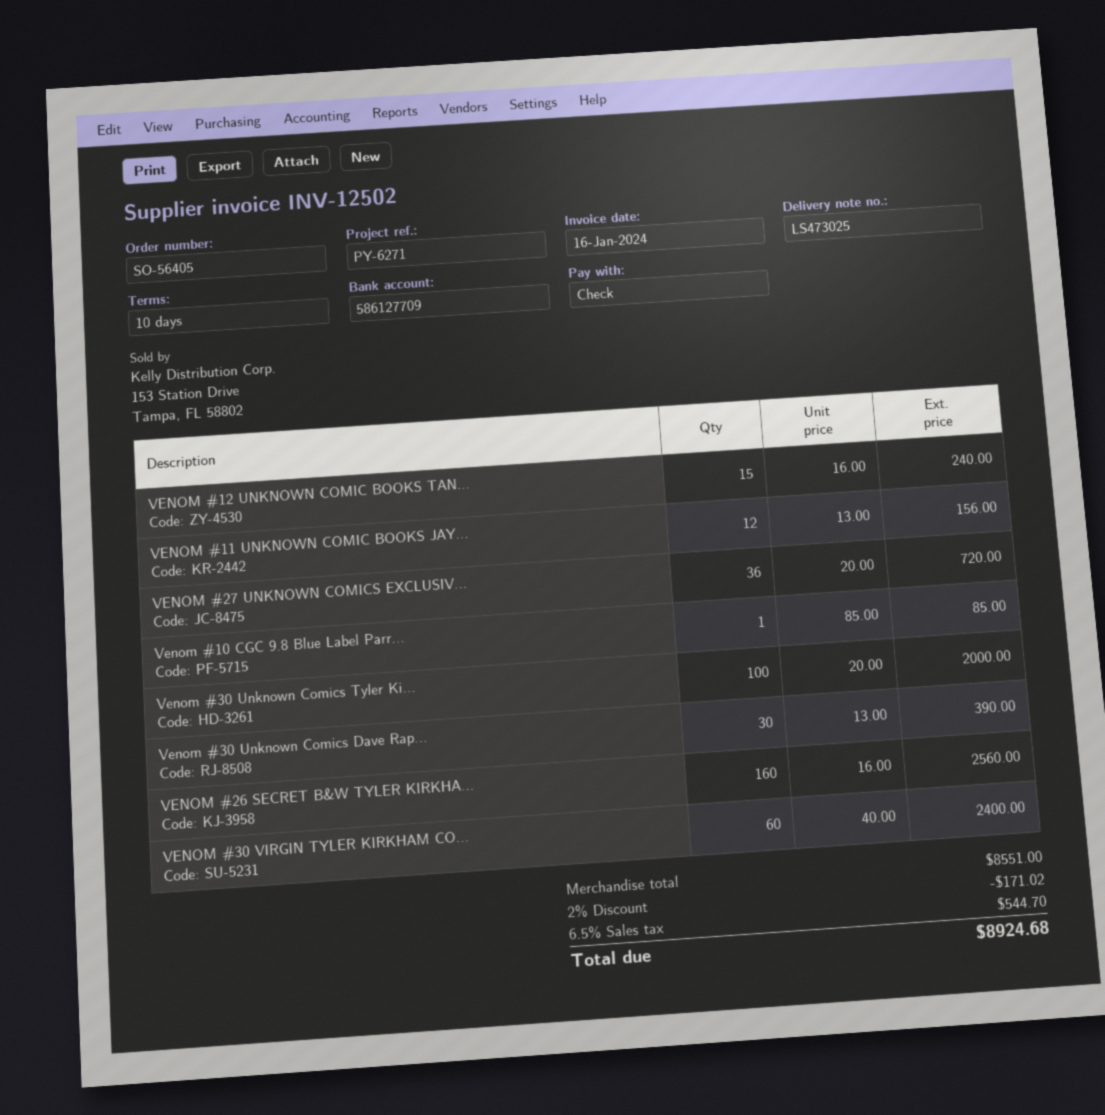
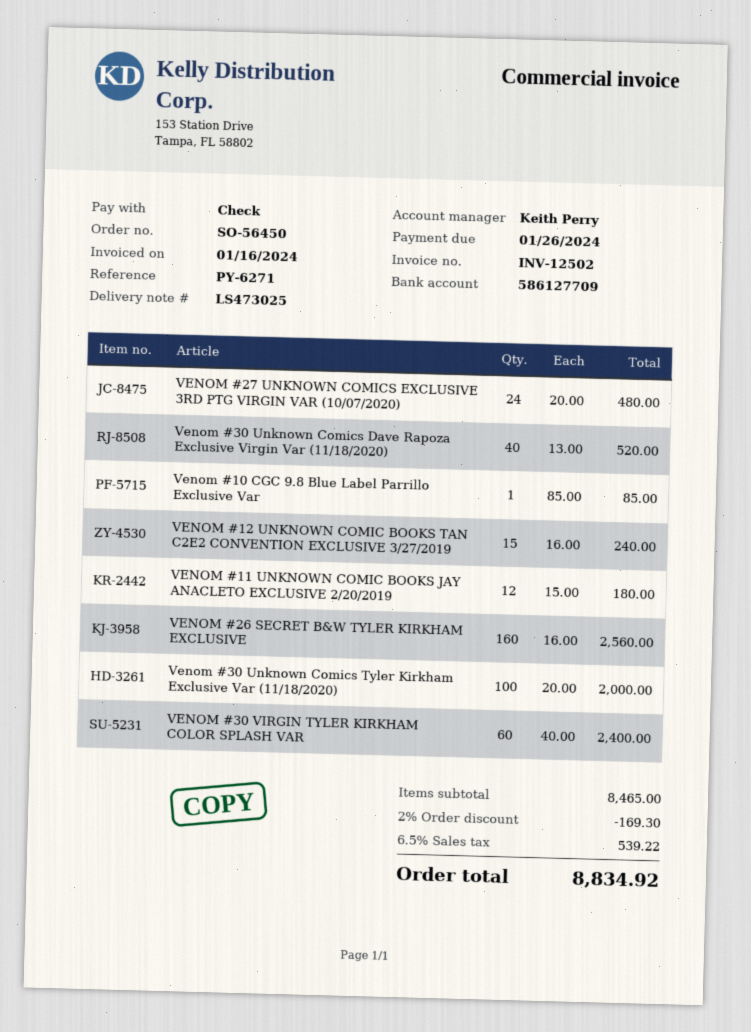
order number: SO-56405 -> SO-56450
VENOM #11 UNKNOWN COMIC BOOKS JAY...: 12 x 13.00 = 156.00 -> 12 x 15.00 = 180.00
VENOM #27 UNKNOWN COMICS EXCLUSIV...: 36 x 20.00 = 720.00 -> 24 x 20.00 = 480.00
Venom #30 Unknown Comics Dave Rap...: 30 x 13.00 = 390.00 -> 40 x 13.00 = 520.00
subtotal: 8551.00 -> 8465.00
discount: 2% = 171.02 -> 2% = 169.30
tax: 6.5% = 544.70 -> 6.5% = 539.22
total: 8924.68 -> 8834.92

